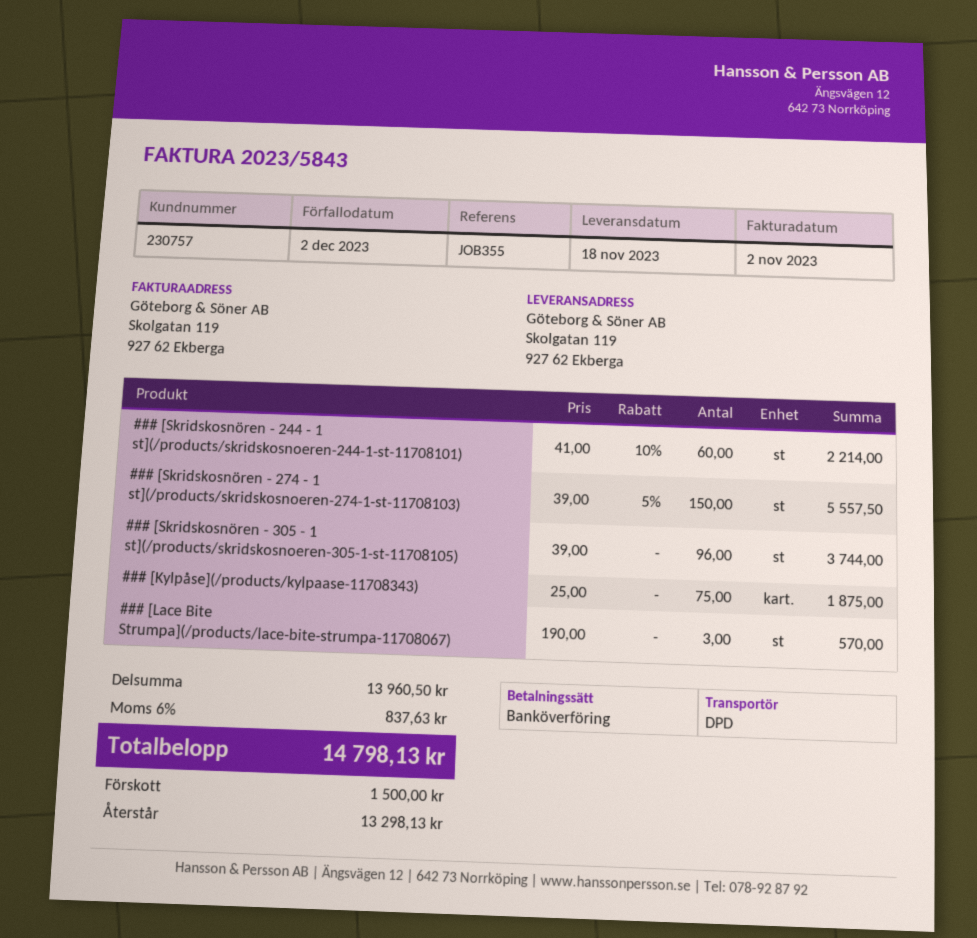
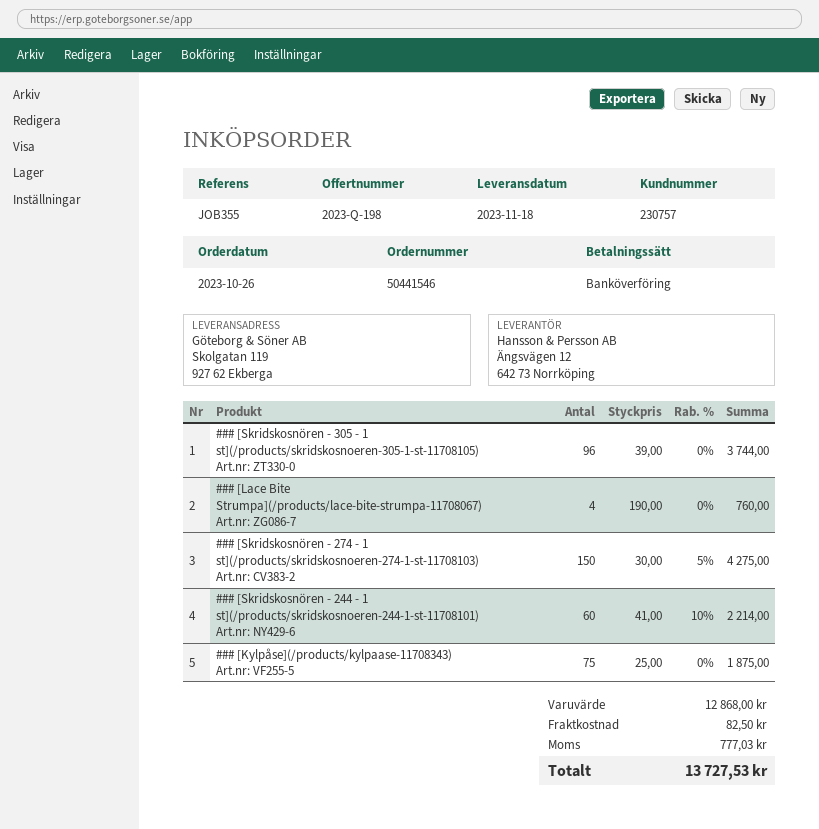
### [Skridskosnören - 274 - 1 st](/products/skridskosnoeren-274-1-st-11708103): 150 x 39.00 - 5% = 5557.50 -> 150 x 30.00 - 5% = 4275.00
### [Lace Bite Strumpa](/products/lace-bite-strumpa-11708067): 3 x 190.00 = 570.00 -> 4 x 190.00 = 760.00
subtotal: 13960.50 -> 12868.00
shipping: none -> 82.50
tax: 837.63 -> 777.03
total: 14798.13 -> 13727.53

